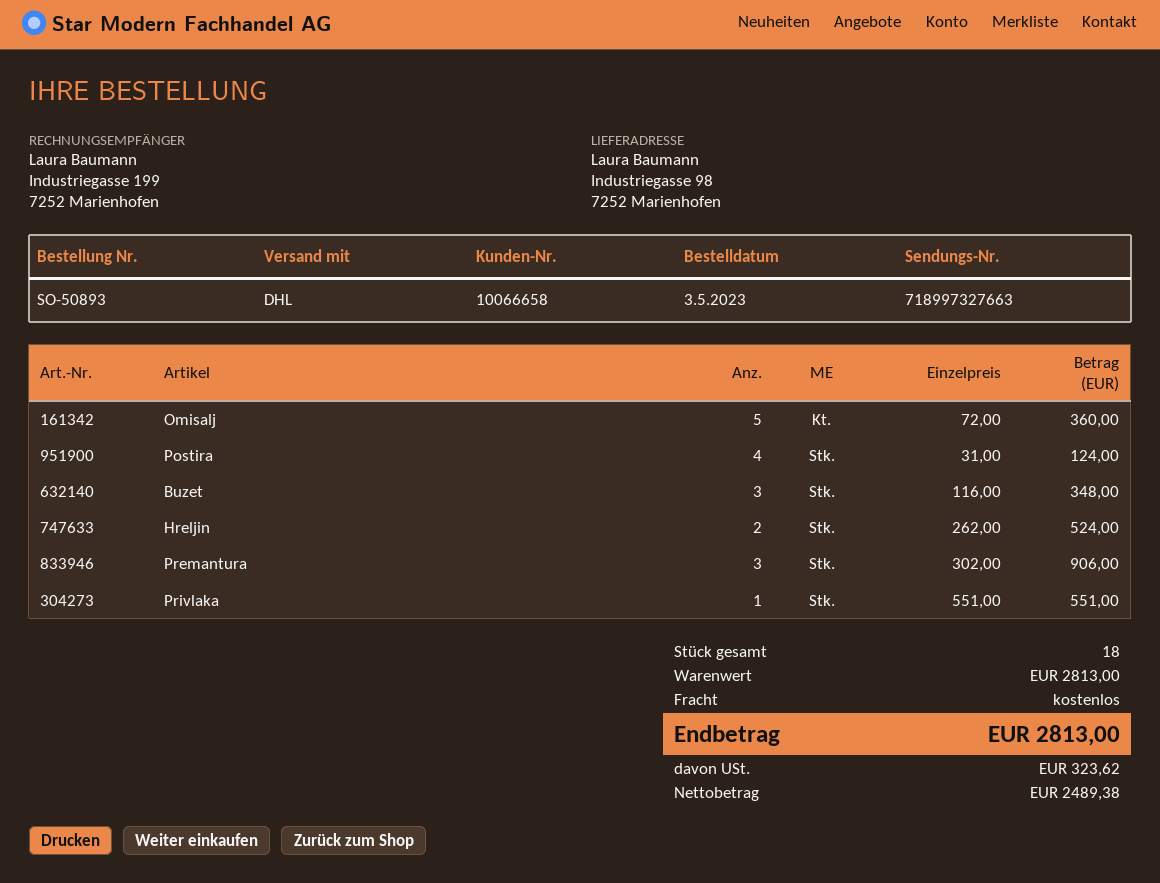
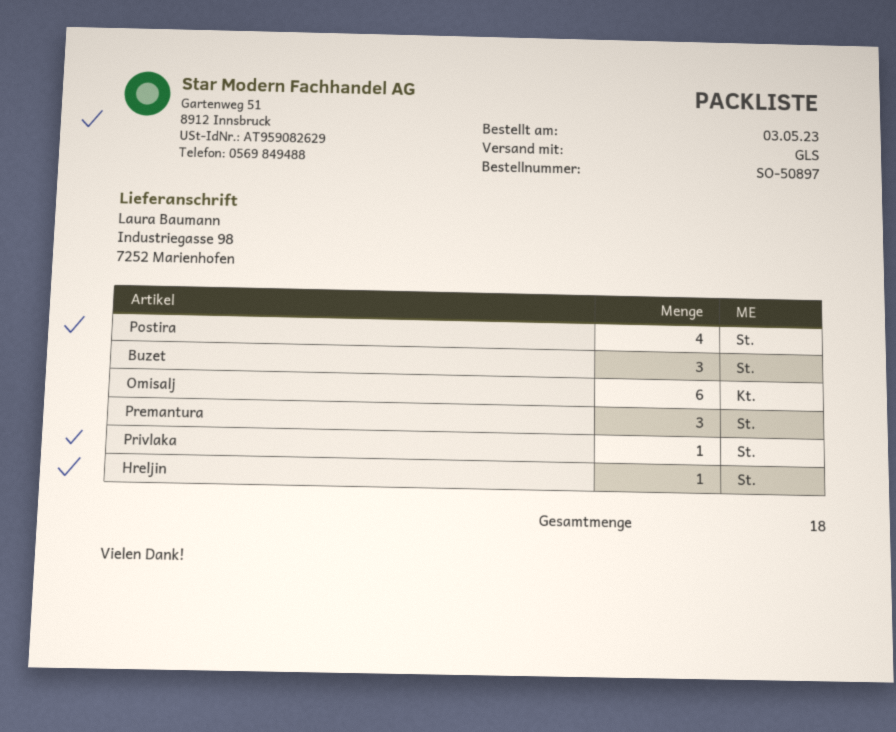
order number: SO-50893 -> SO-50897
shipping method: DHL -> GLS
Omisalj: 5 -> 6
Hreljin: 2 -> 1

